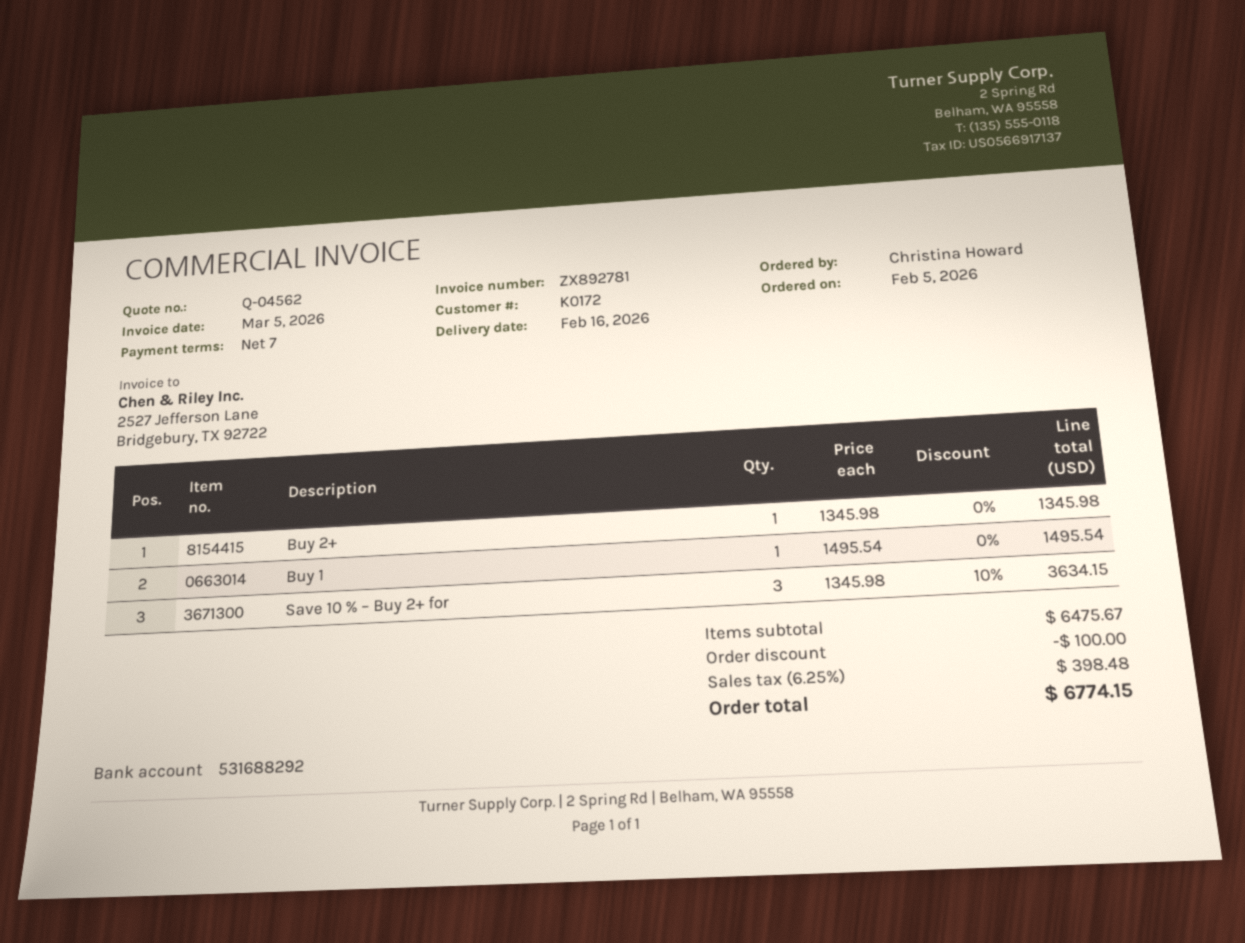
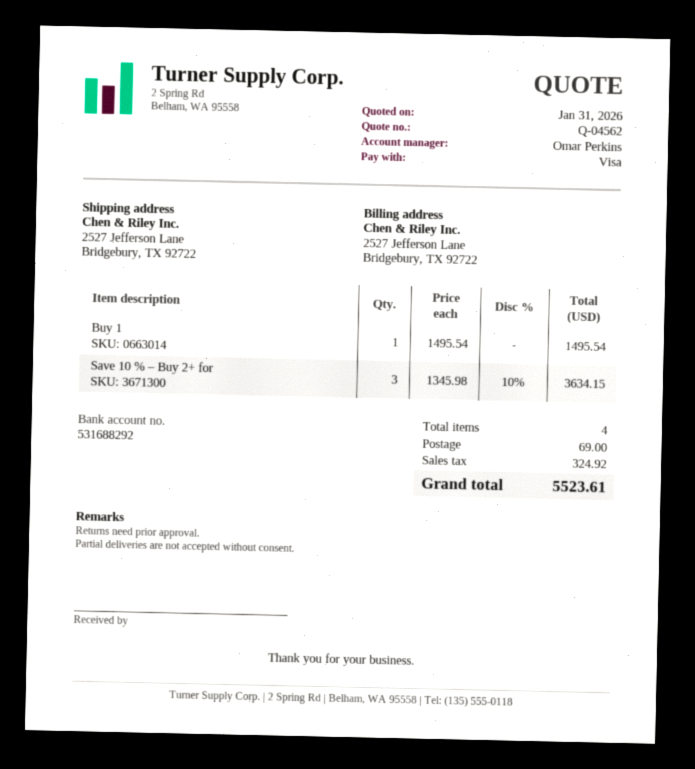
Buy 2+: 1 x 1345.98 = 1345.98 -> none
discount: 100.00 -> none
shipping: none -> 69.00
tax: 398.48 -> 324.92
total: 6774.15 -> 5523.61

